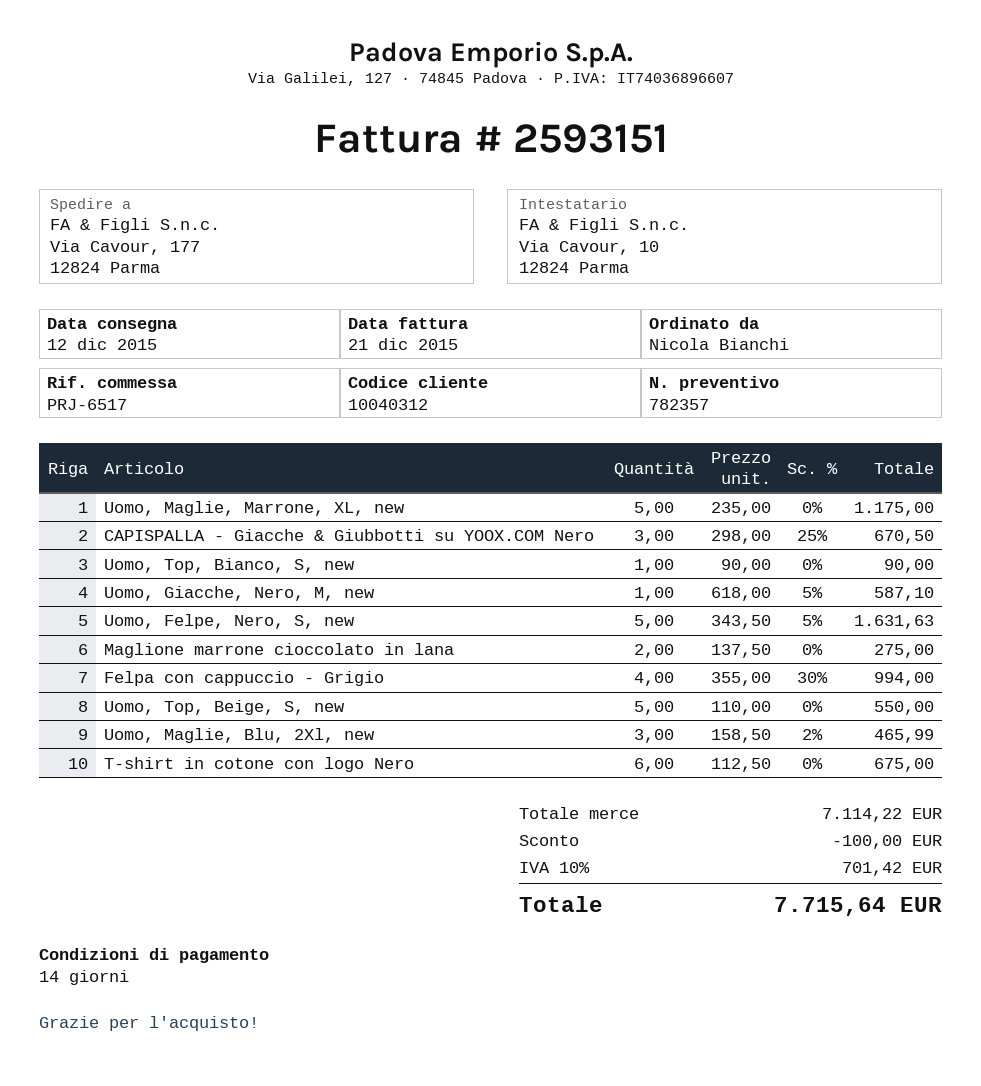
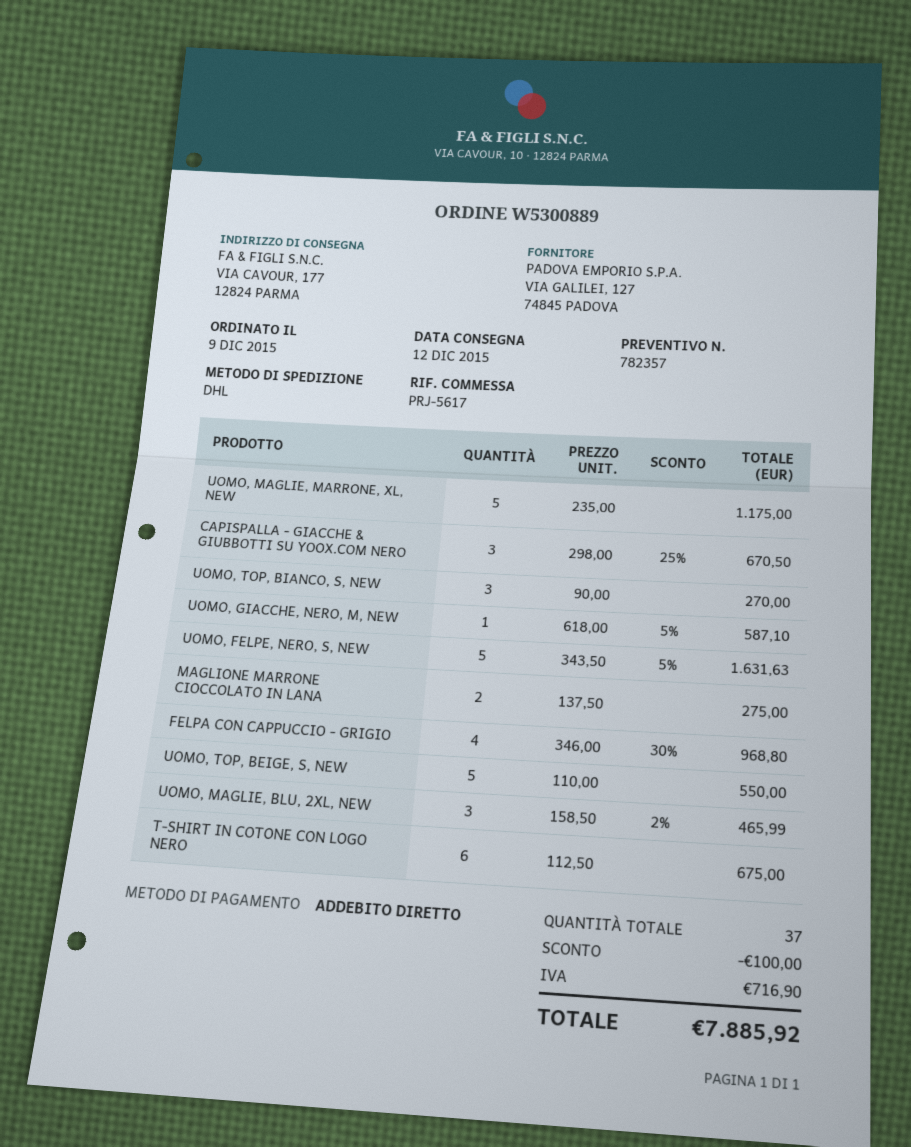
reference: PRJ-6517 -> PRJ-5617
Uomo, Top, Bianco, S, new: 1 x 90.00 = 90.00 -> 3 x 90.00 = 270.00
Felpa con cappuccio - Grigio: 4 x 355.00 - 30% = 994.00 -> 4 x 346.00 - 30% = 968.80
tax: 701.42 -> 716.90
total: 7715.64 -> 7885.92

